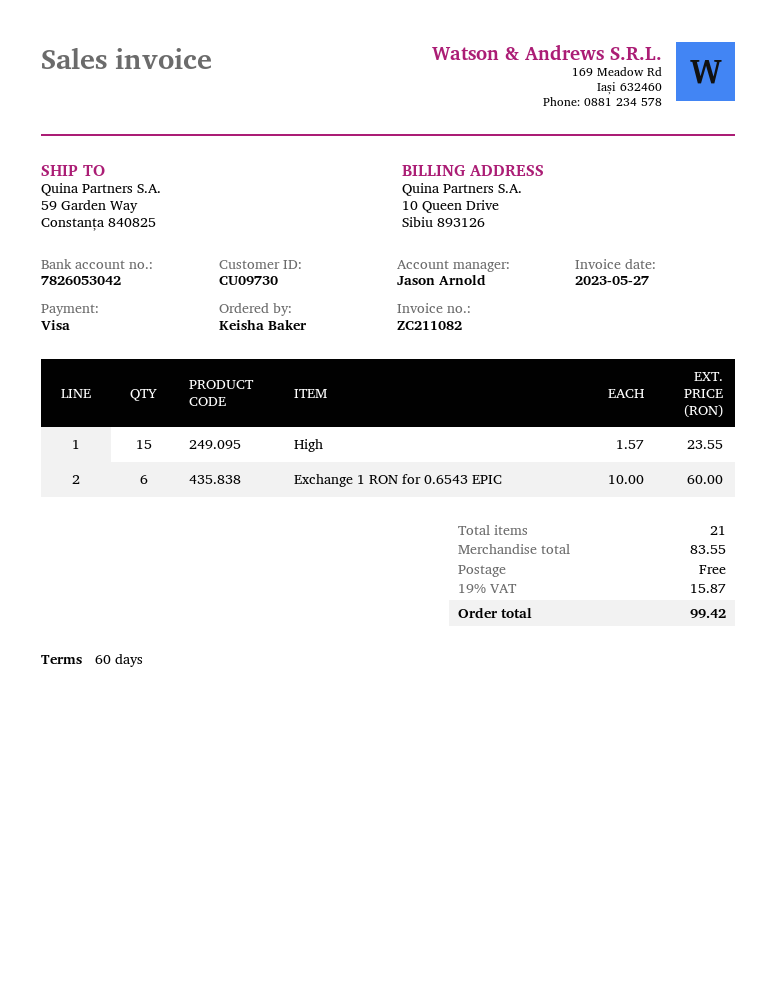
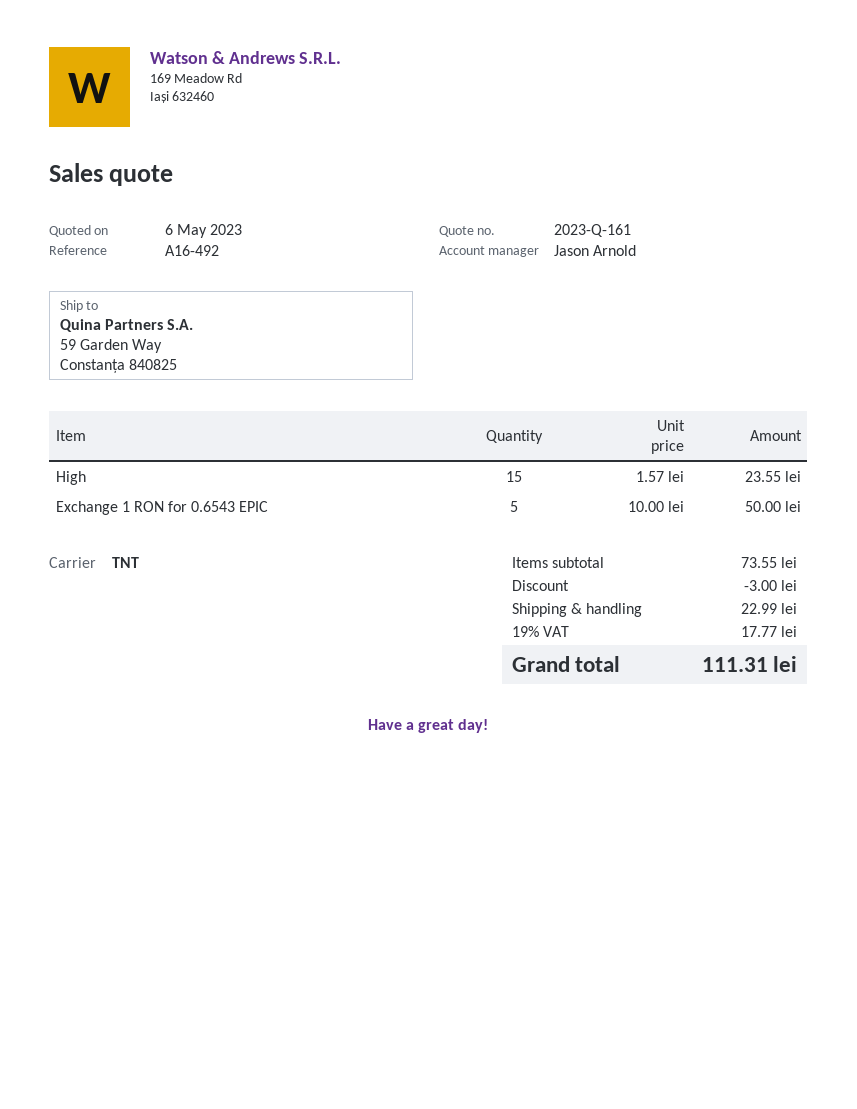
Exchange 1 RON for 0.6543 EPIC: 6 x 10.00 = 60.00 -> 5 x 10.00 = 50.00
subtotal: 83.55 -> 73.55
discount: none -> 3.00
shipping: 0.00 -> 22.99
tax: 19% = 15.87 -> 19% = 17.77
total: 99.42 -> 111.31

